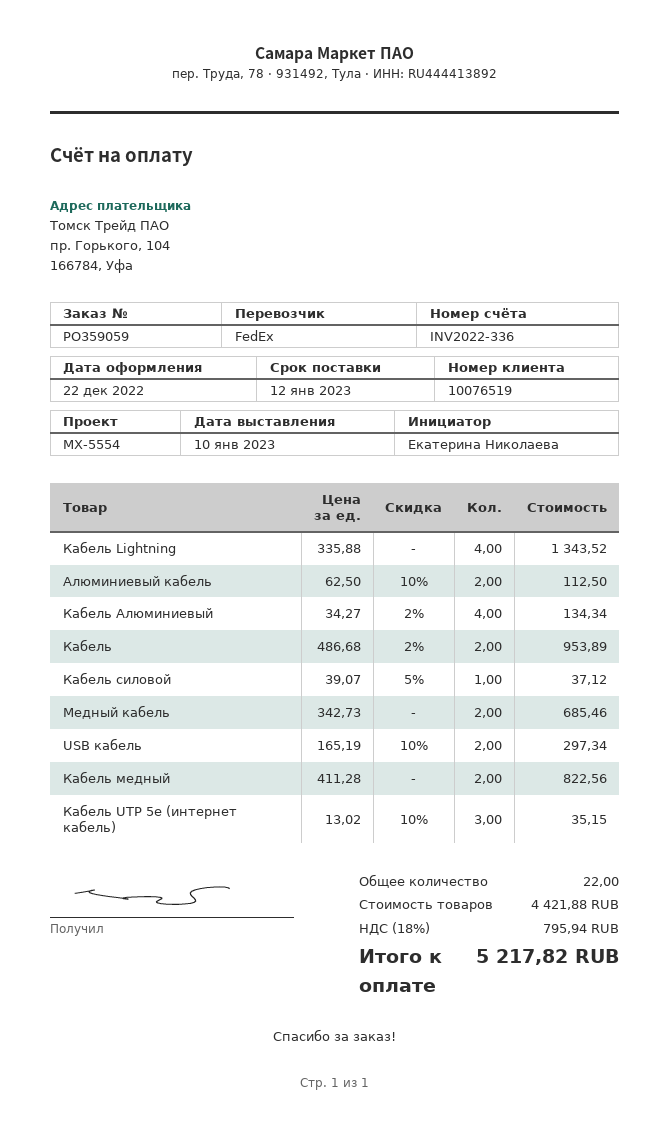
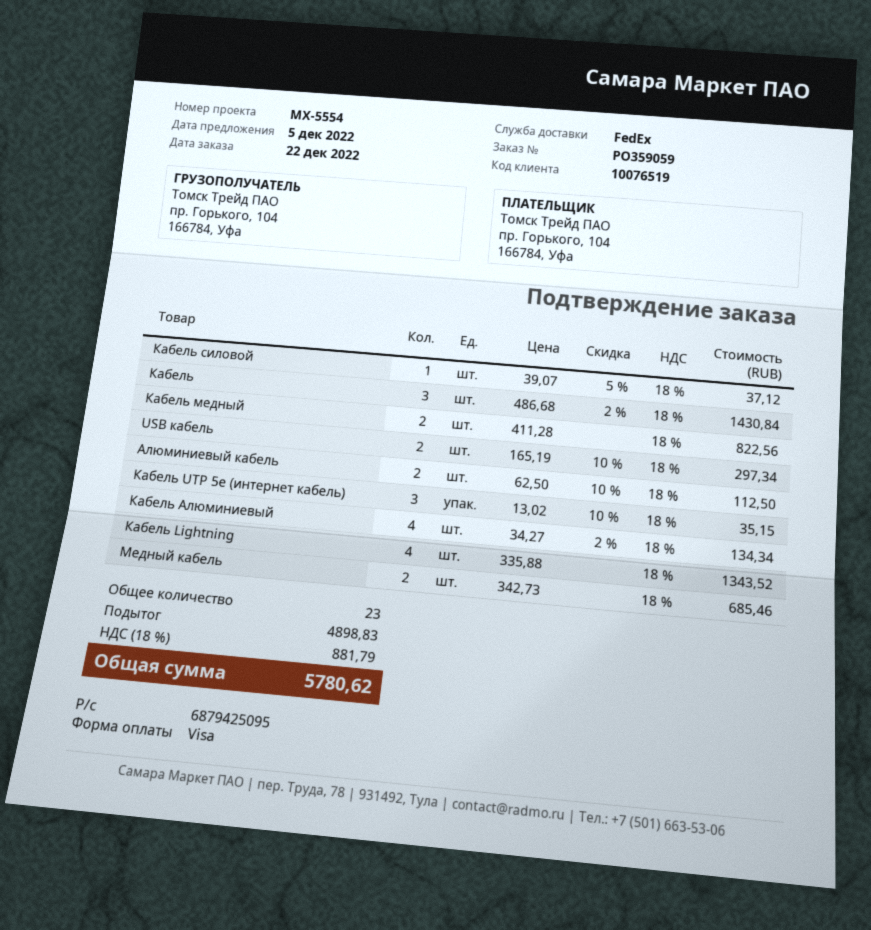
Кабель: 2 x 486.68 - 2% = 953.89 -> 3 x 486.68 - 2% = 1430.84
total quantity: 22 -> 23
subtotal: 4421.88 -> 4898.83
tax: 18% = 795.94 -> 18% = 881.79
total: 5217.82 -> 5780.62

